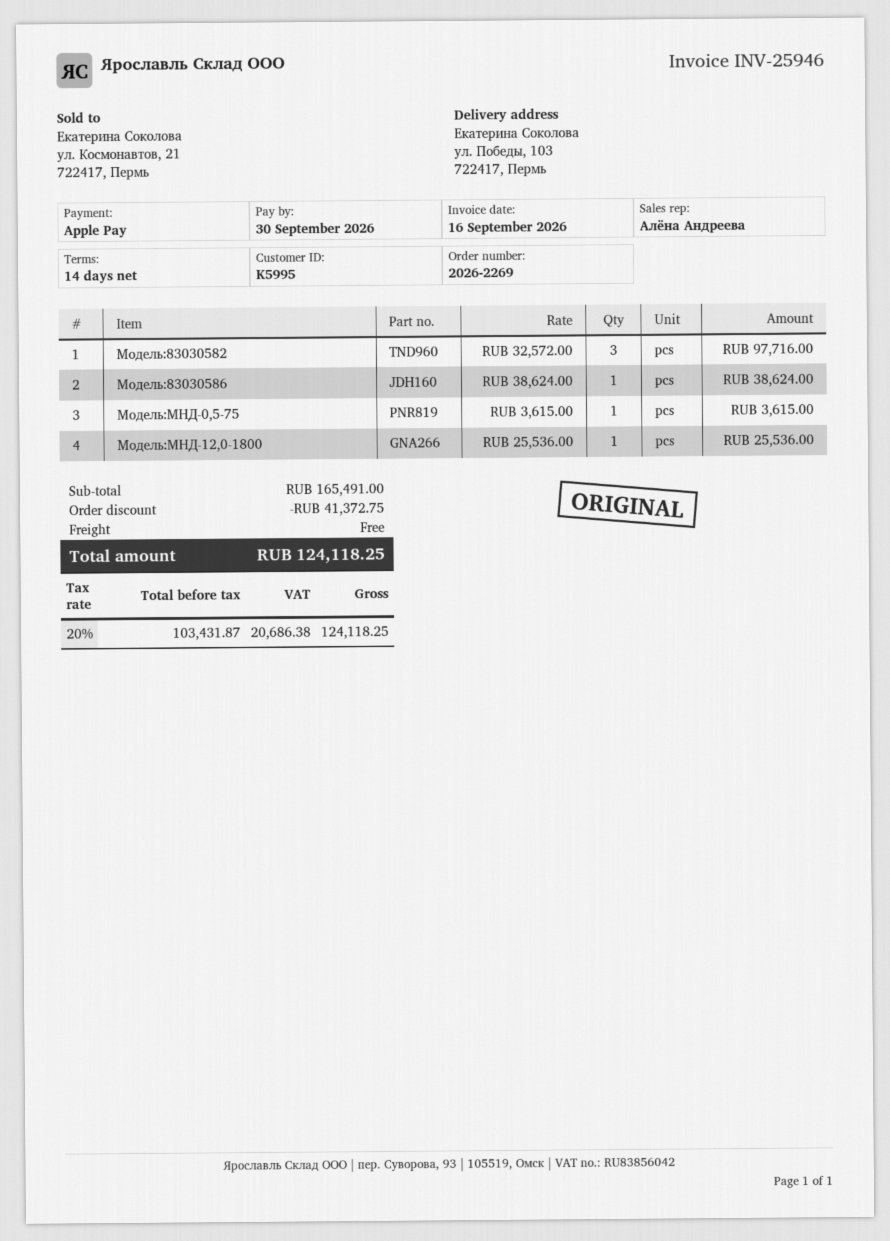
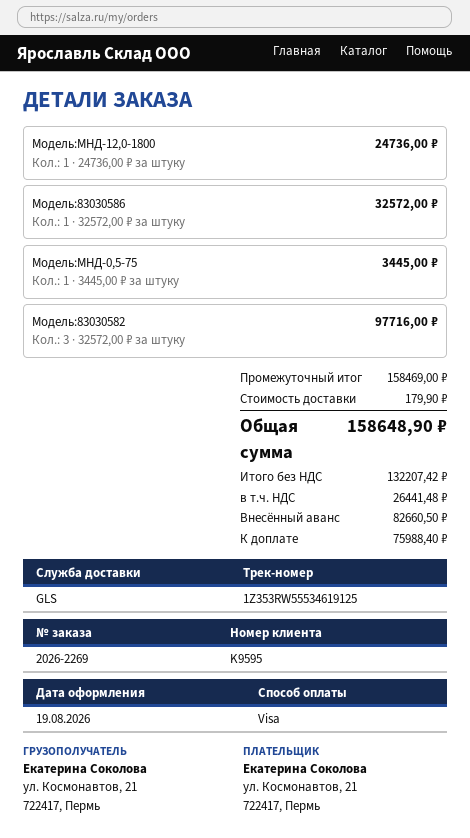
customer number: K5995 -> K9595
payment method: Apple Pay -> Visa
ship to: ул. Победы, 103, 722417, Пермь -> ул. Космонавтов, 21, 722417, Пермь
Модель:83030586: 1 x 38624.00 = 38624.00 -> 1 x 32572.00 = 32572.00
Модель:МНД-0,5-75: 1 x 3615.00 = 3615.00 -> 1 x 3445.00 = 3445.00
Модель:МНД-12,0-1800: 1 x 25536.00 = 25536.00 -> 1 x 24736.00 = 24736.00
subtotal: 165491.00 -> 158469.00
discount: 41372.75 -> none
shipping: 0.00 -> 179.90
net: 103431.87 -> 132207.42
tax: 20686.38 -> 26441.48
total: 124118.25 -> 158648.90

